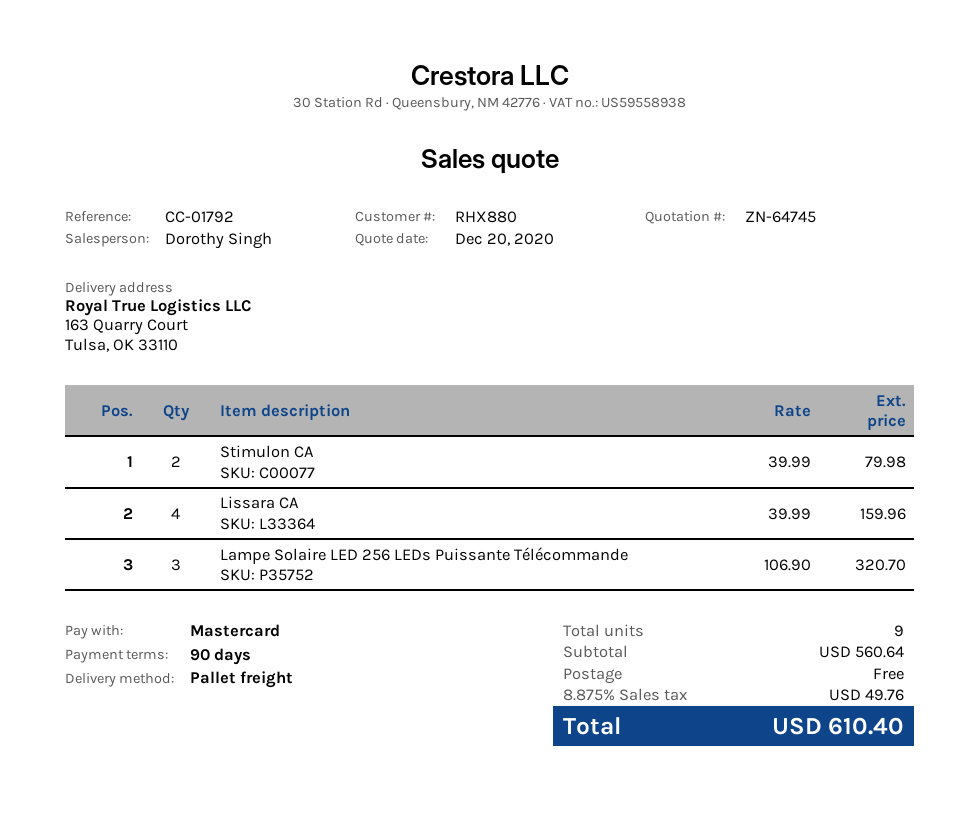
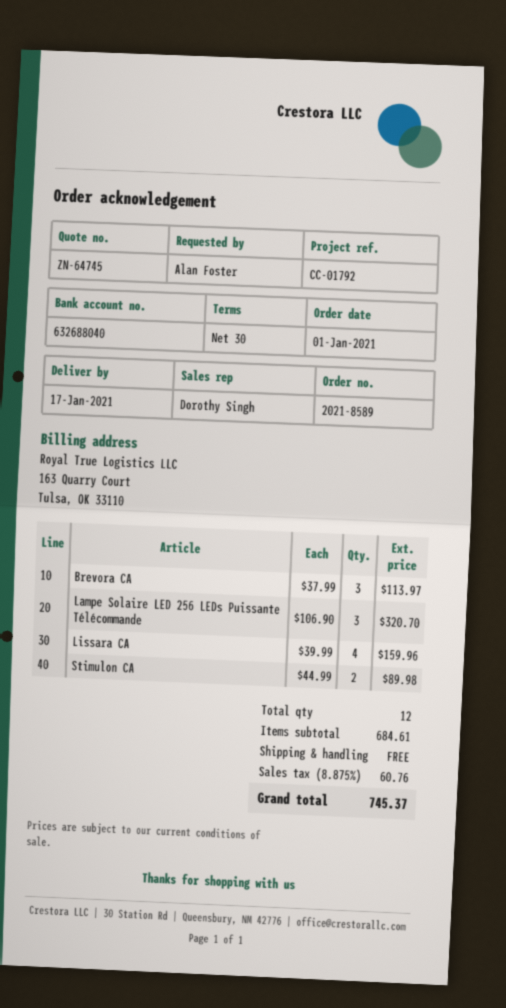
payment terms: 90 days -> 30 days
Stimulon CA: 2 x 39.99 = 79.98 -> 2 x 44.99 = 89.98
Brevora CA: none -> 3 x 37.99 = 113.97
total quantity: 9 -> 12
subtotal: 560.64 -> 684.61
tax: 8.875% = 49.76 -> 8.875% = 60.76
total: 610.40 -> 745.37

